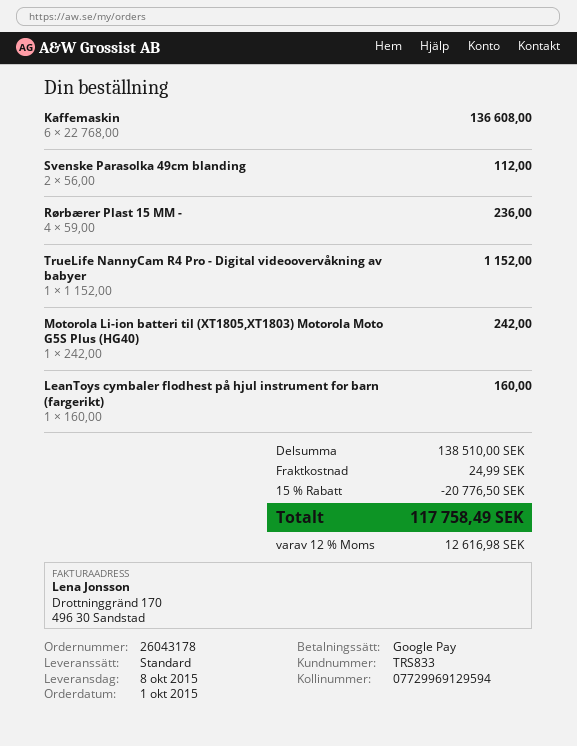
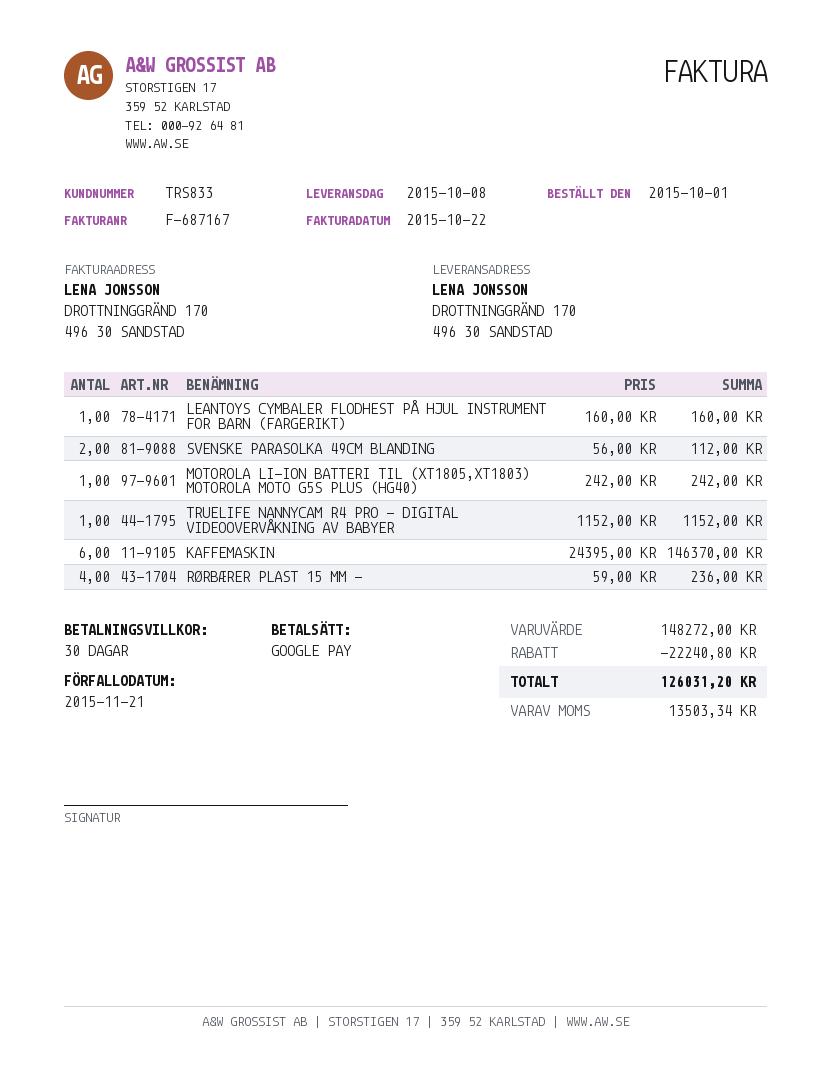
Kaffemaskin: 6 x 22768.00 = 136608.00 -> 6 x 24395.00 = 146370.00
subtotal: 138510.00 -> 148272.00
discount: 20776.50 -> 22240.80
shipping: 24.99 -> none
tax: 12616.98 -> 13503.34
total: 117758.49 -> 126031.20

